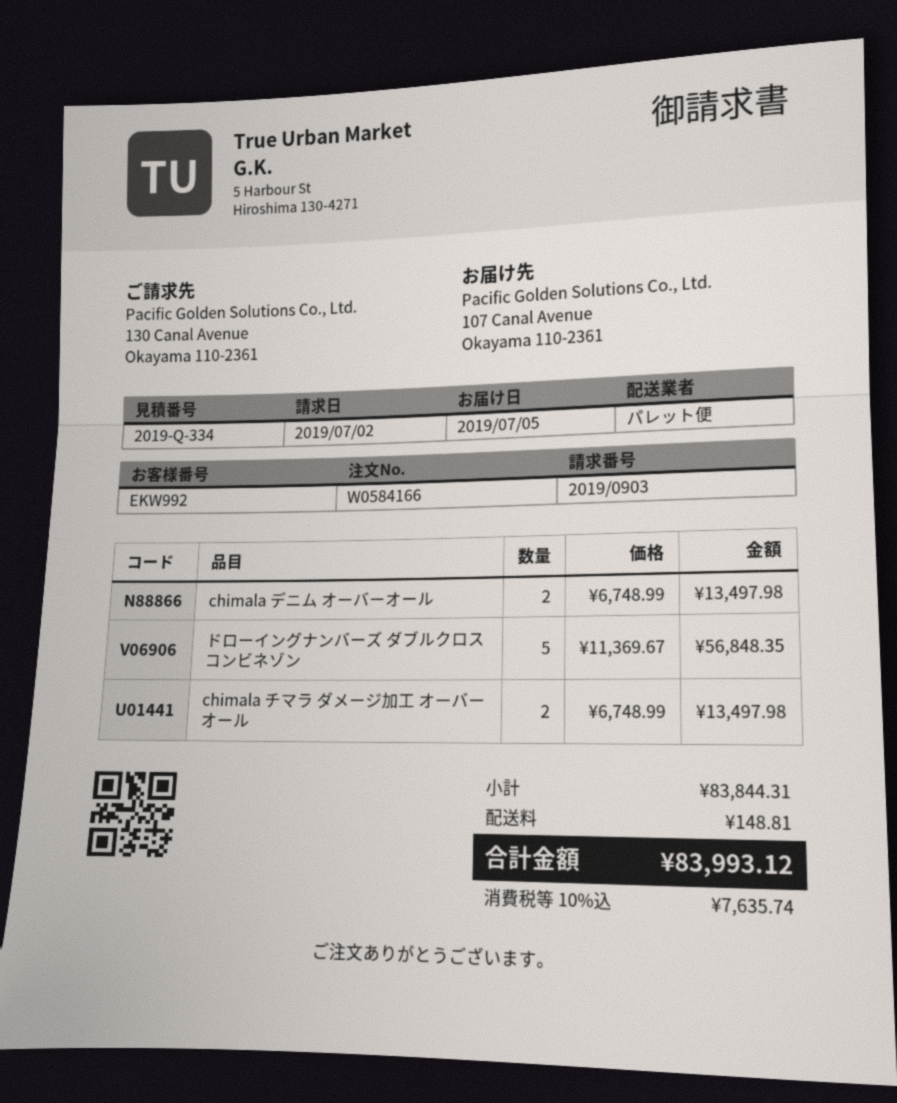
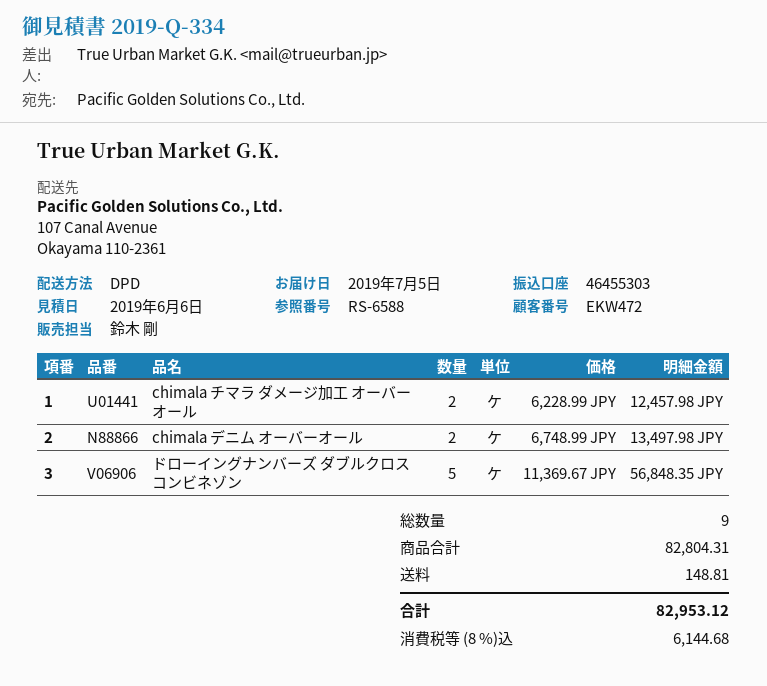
customer number: EKW992 -> EKW472
shipping method: pallet freight -> DPD
chimala チマラ ダメージ加工 オーバーオール: 2 x 6748.99 = 13497.98 -> 2 x 6228.99 = 12457.98
subtotal: 83844.31 -> 82804.31
tax: 10% = 7635.74 -> 8% = 6144.68
total: 83993.12 -> 82953.12

